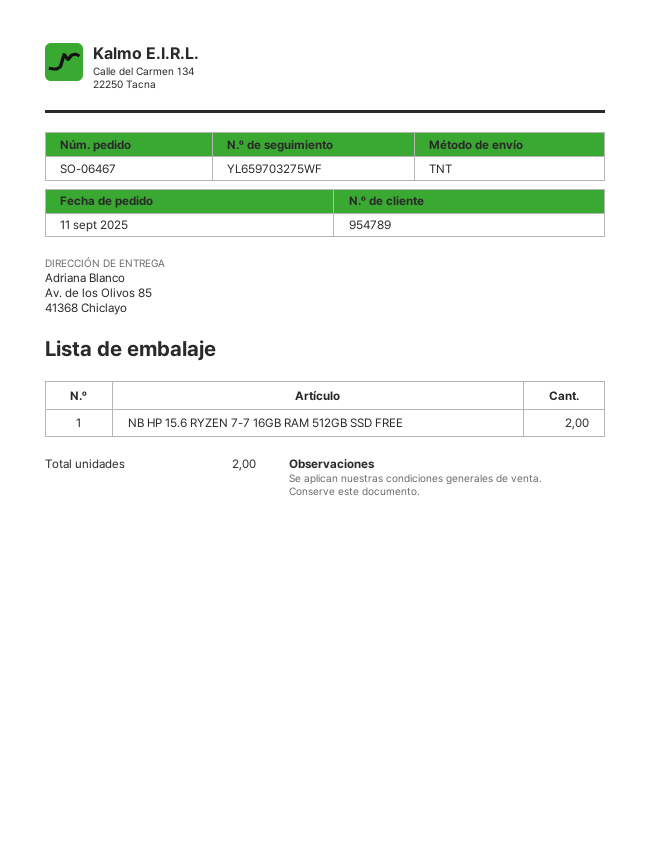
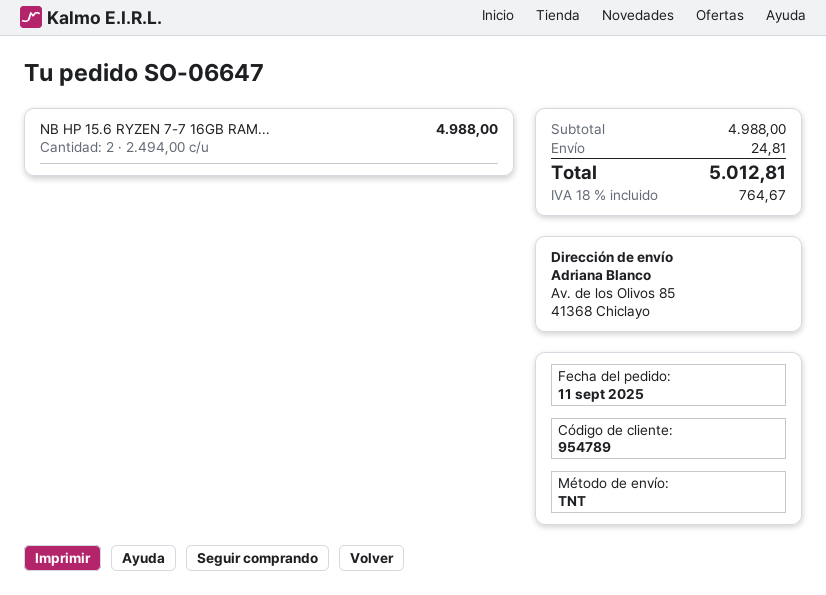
order number: SO-06467 -> SO-06647

